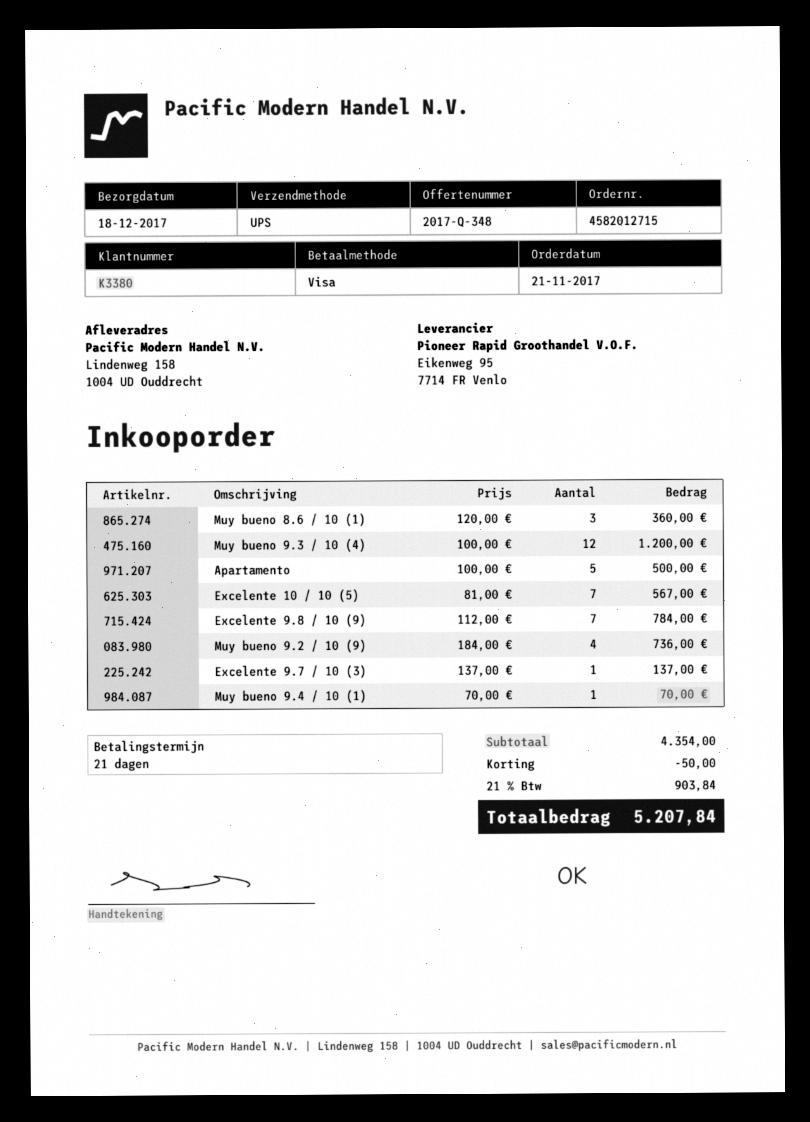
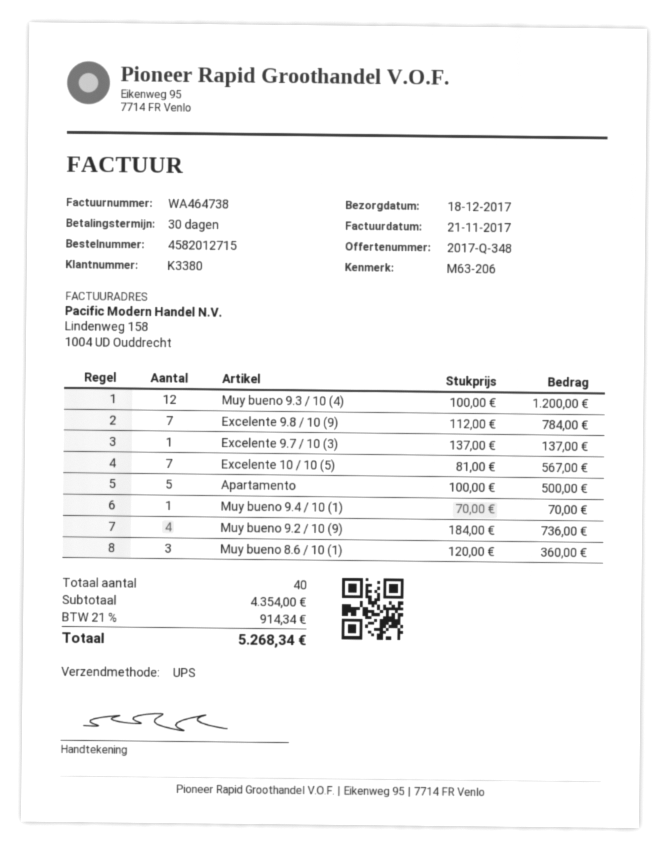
payment terms: 21 days -> 30 days
discount: 50.00 -> none
tax: 21% = 903.84 -> 21% = 914.34
total: 5207.84 -> 5268.34

